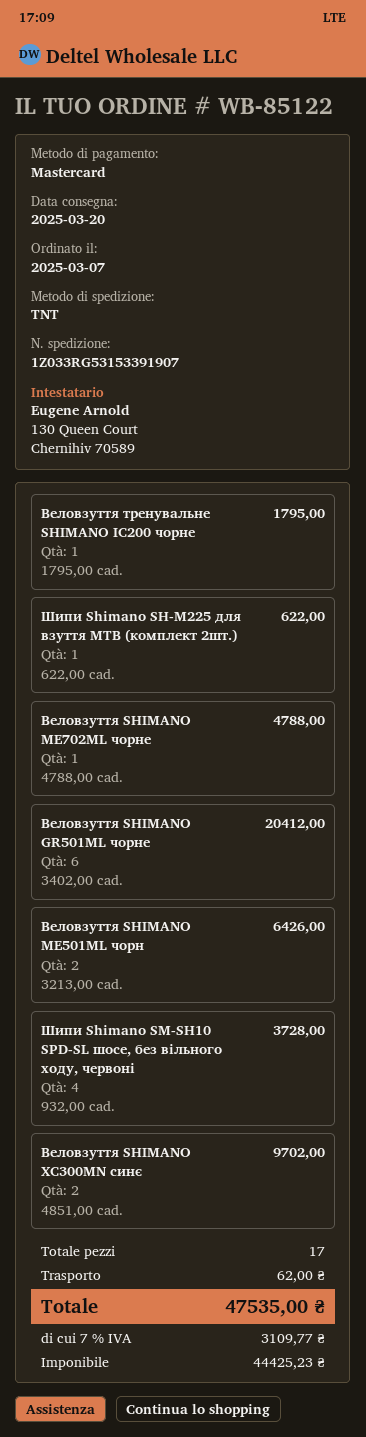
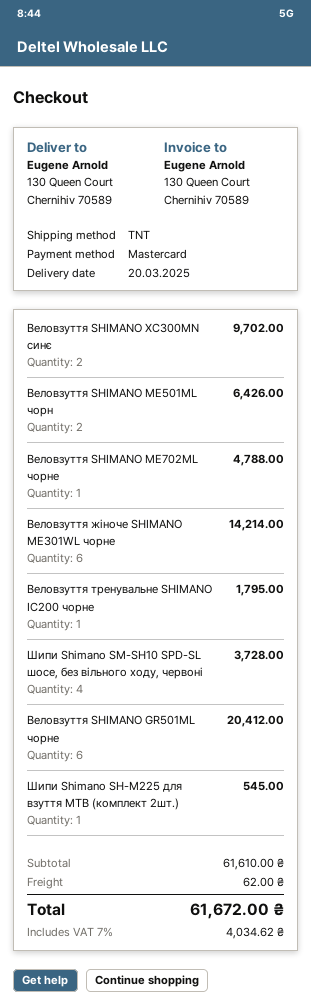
Шипи Shimano SH-M225 для взуття MTB (комплект 2шт.): 1 for 622.00 -> 1 for 545.00
Веловзуття жіноче SHIMANO ME301WL чорне: none -> 6 for 14214.00
tax: 7% = 3109.77 -> 7% = 4034.62
total: 47535.00 -> 61672.00

